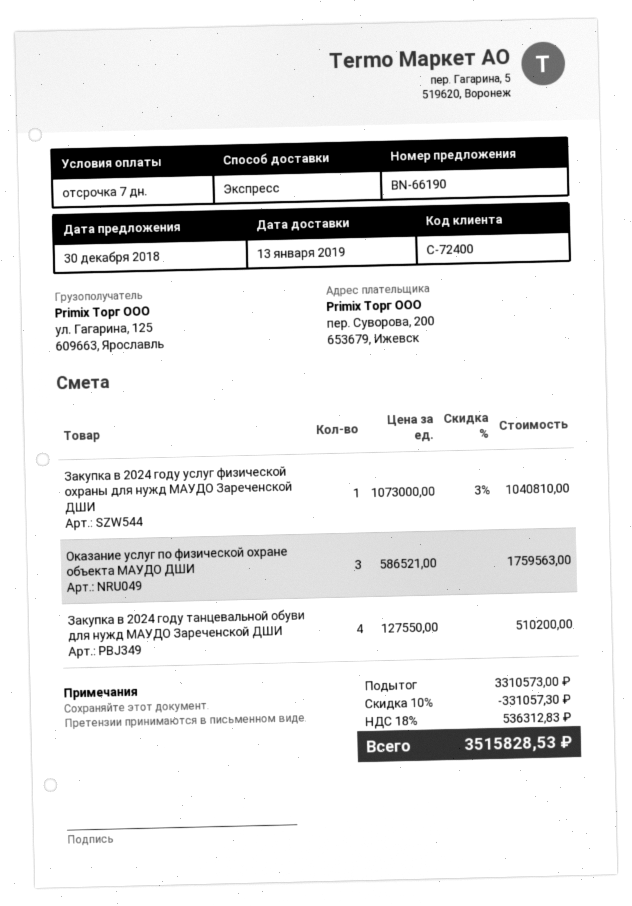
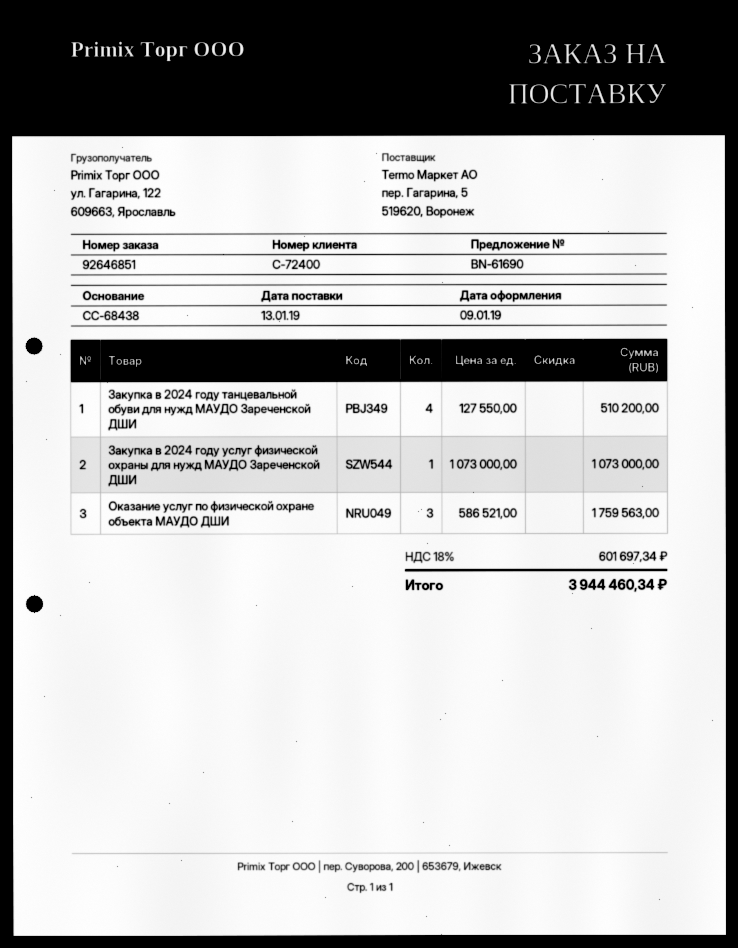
quote number: BN-66190 -> BN-61690
ship to: ул. Гагарина, 125, 609663, Ярославль -> ул. Гагарина, 122, 609663, Ярославль
Закупка в 2024 году услуг физической охраны для нужд МАУДО Зареченской ДШИ: 1 x 1073000.00 - 3% = 1040810.00 -> 1 x 1073000.00 = 1073000.00
discount: 10% = 331057.30 -> none
tax: 18% = 536312.83 -> 18% = 601697.34
total: 3515828.53 -> 3944460.34

